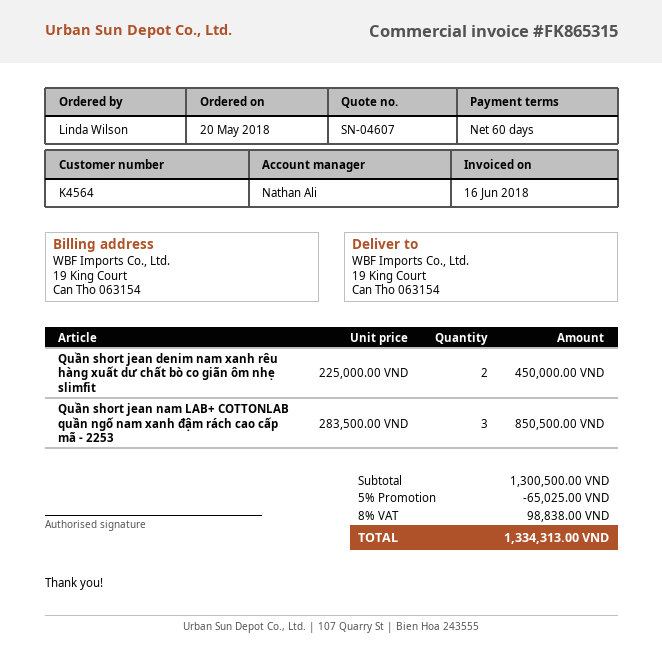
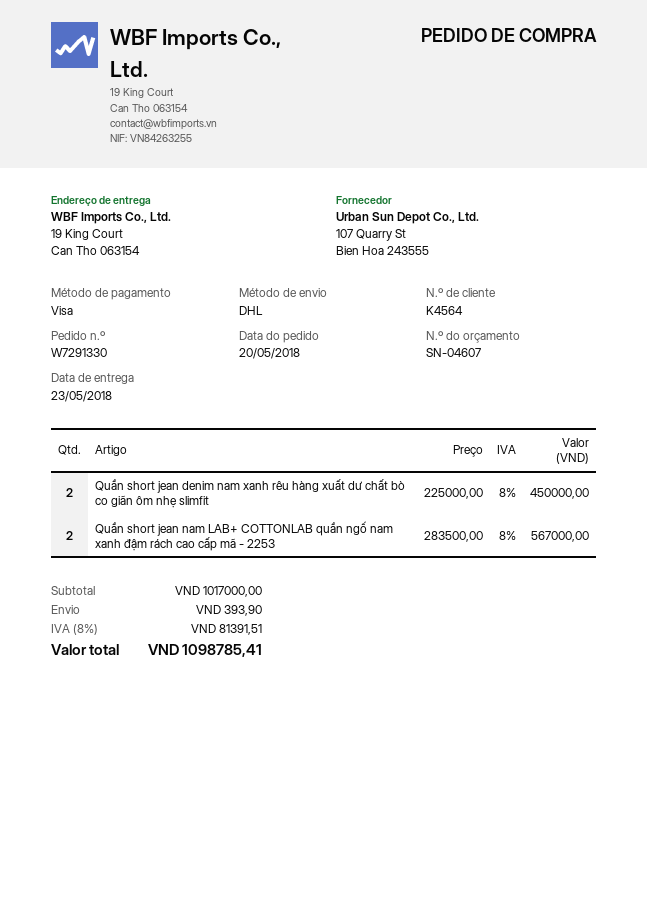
Quần short jean nam LAB+ COTTONLAB quần ngố nam xanh đậm rách cao cấp mã - 2253: 3 x 283500.00 = 850500.00 -> 2 x 283500.00 = 567000.00
subtotal: 1300500.00 -> 1017000.00
discount: 5% = 65025.00 -> none
shipping: none -> 393.90
tax: 8% = 98838.00 -> 8% = 81391.51
total: 1334313.00 -> 1098785.41

